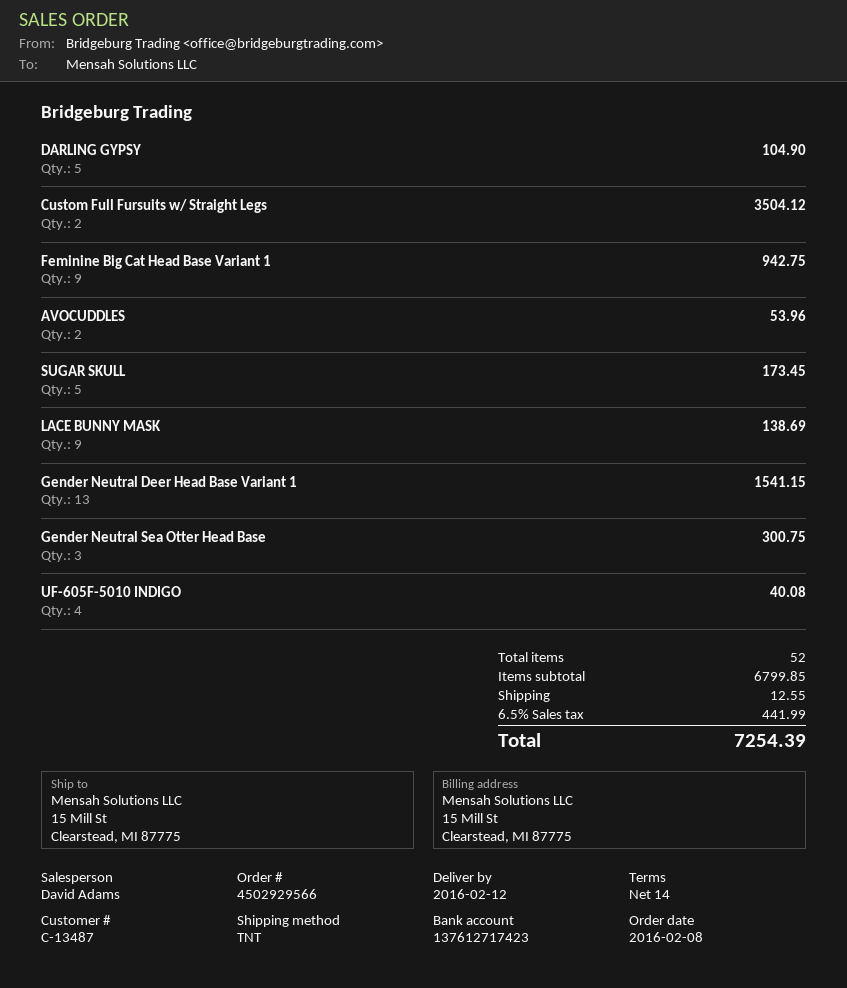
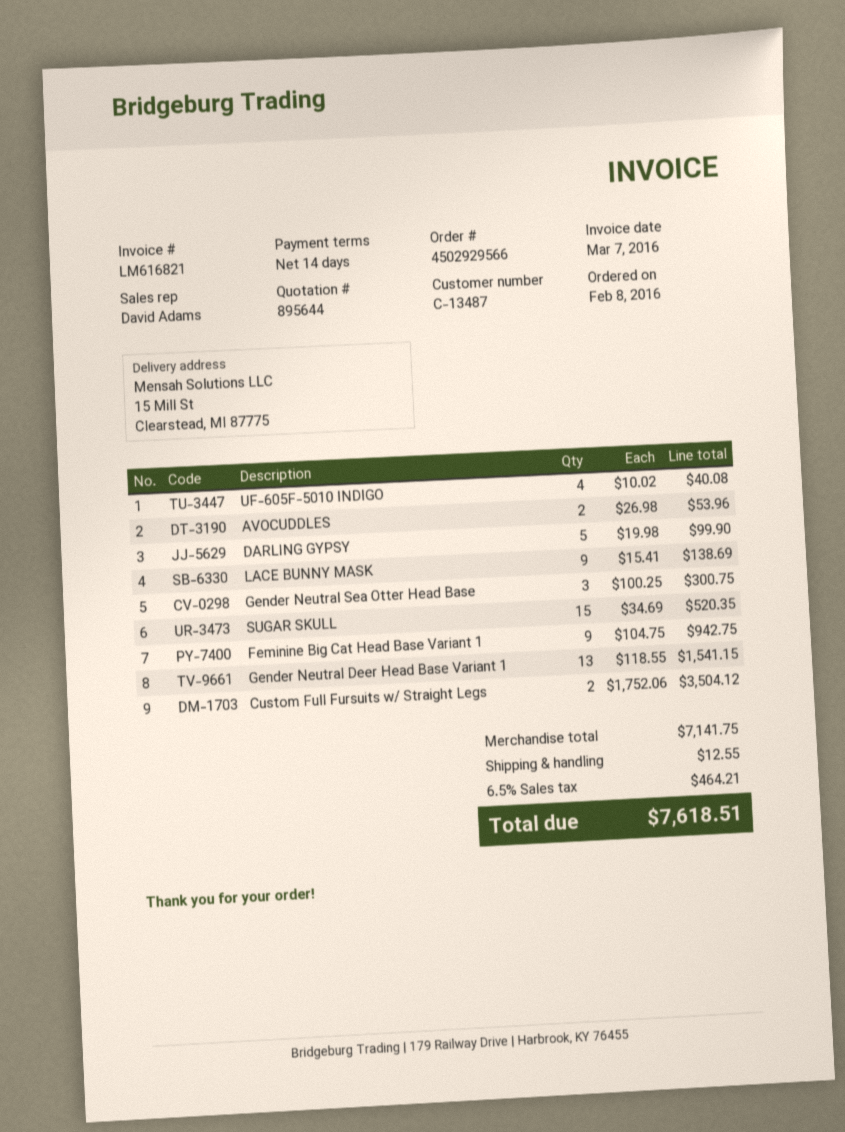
DARLING GYPSY: 5 for 104.90 -> 5 for 99.90
SUGAR SKULL: 5 for 173.45 -> 15 for 520.35
subtotal: 6799.85 -> 7141.75
tax: 6.5% = 441.99 -> 6.5% = 464.21
total: 7254.39 -> 7618.51

